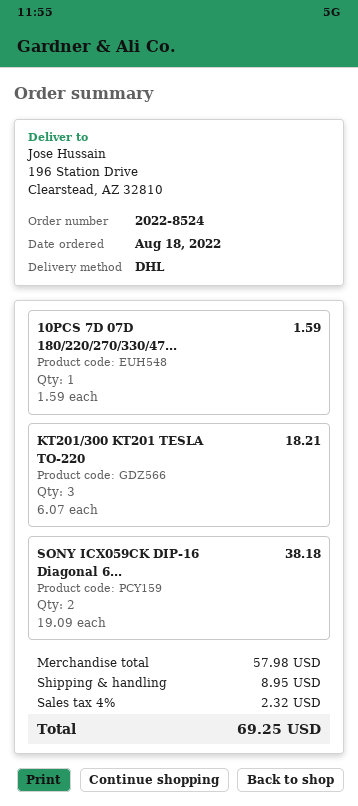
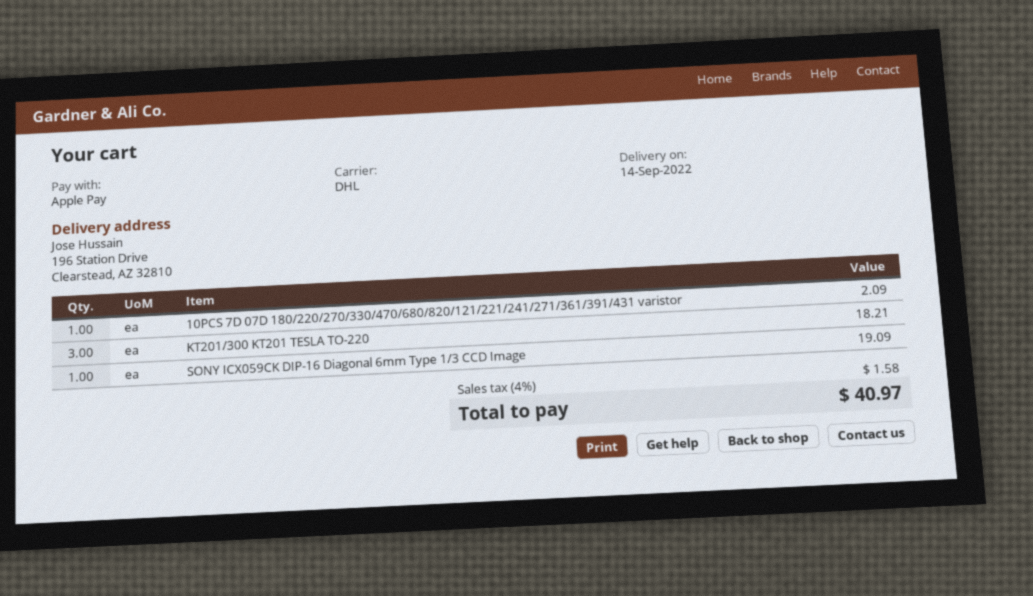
10PCS 7D 07D 180/220/270/330/47...: 1 for 1.59 -> 1 for 2.09
SONY ICX059CK DIP-16 Diagonal 6...: 2 for 38.18 -> 1 for 19.09
shipping: 8.95 -> none
tax: 4% = 2.32 -> 4% = 1.58
total: 69.25 -> 40.97

